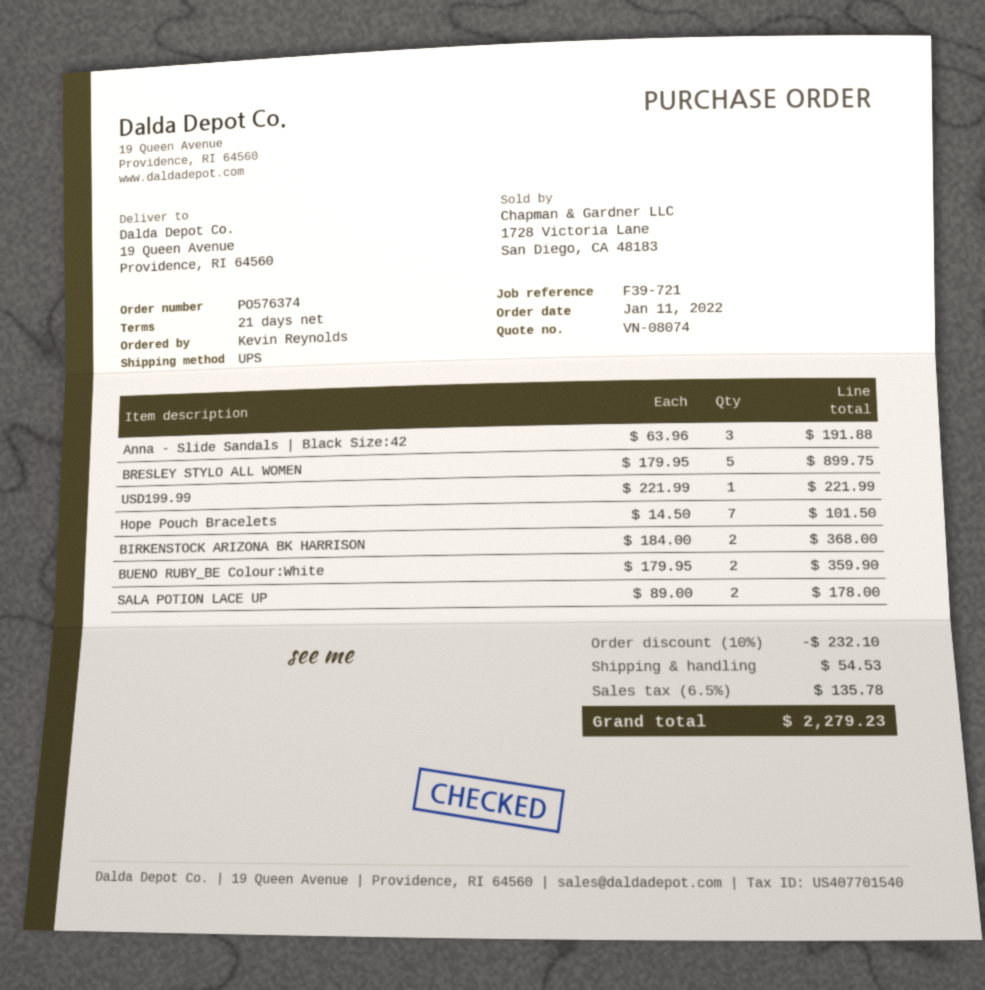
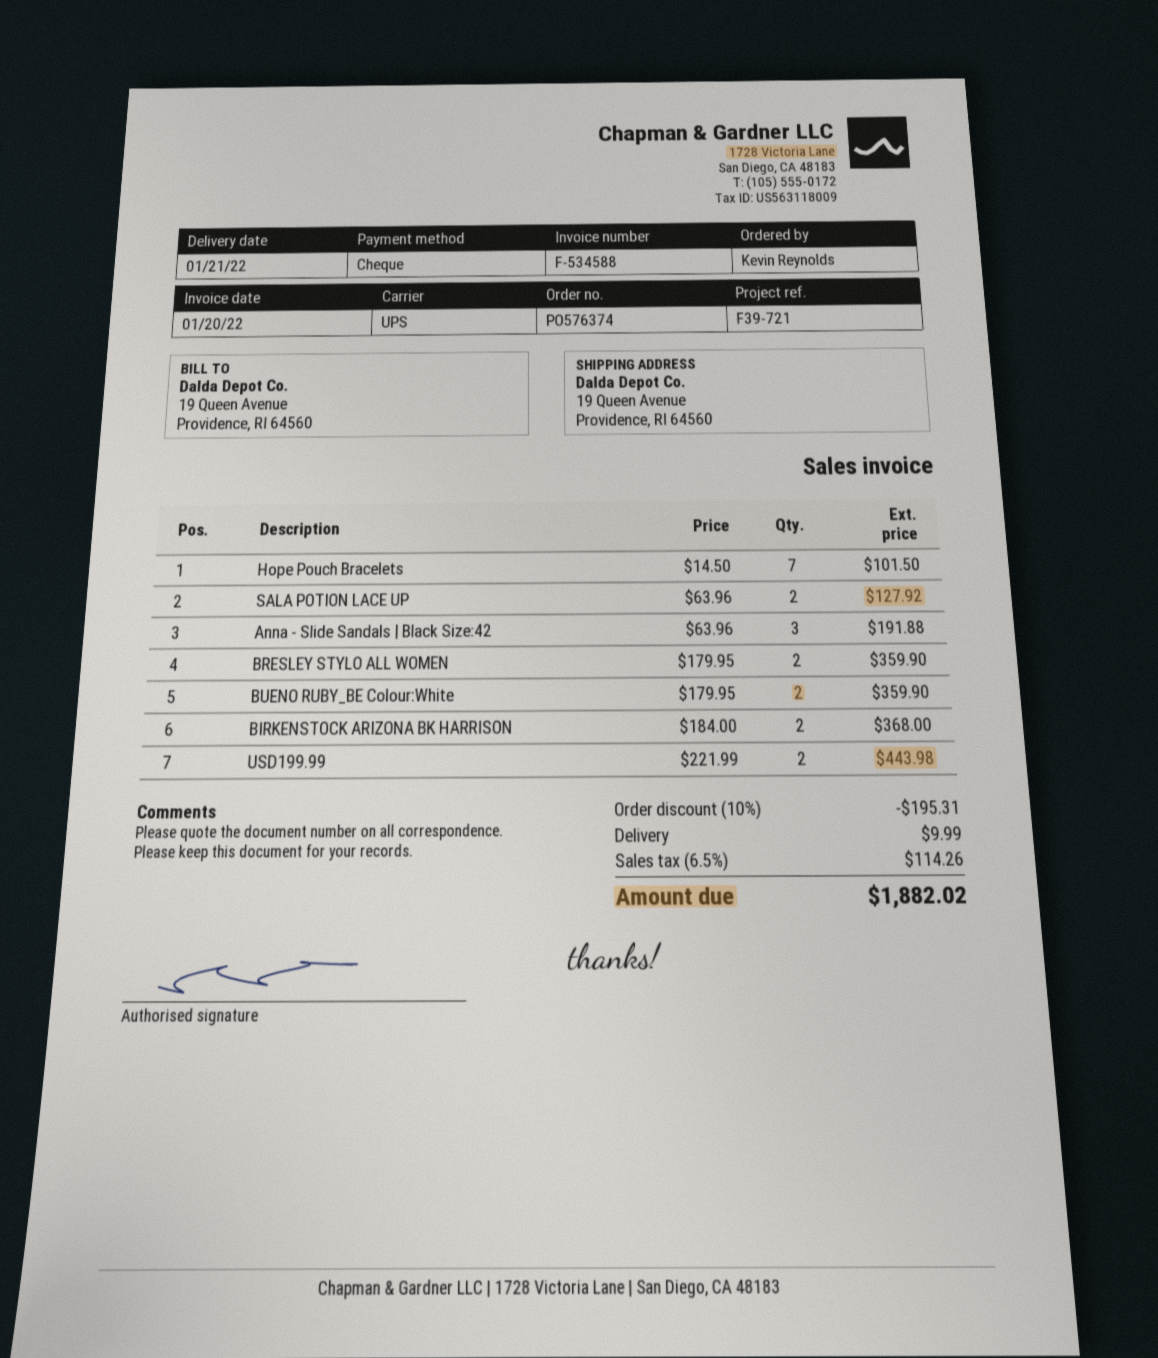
BRESLEY STYLO ALL WOMEN: 5 x 179.95 = 899.75 -> 2 x 179.95 = 359.90
USD199.99: 1 x 221.99 = 221.99 -> 2 x 221.99 = 443.98
SALA POTION LACE UP: 2 x 89.00 = 178.00 -> 2 x 63.96 = 127.92
discount: 10% = 232.10 -> 10% = 195.31
shipping: 54.53 -> 9.99
tax: 6.5% = 135.78 -> 6.5% = 114.26
total: 2279.23 -> 1882.02

